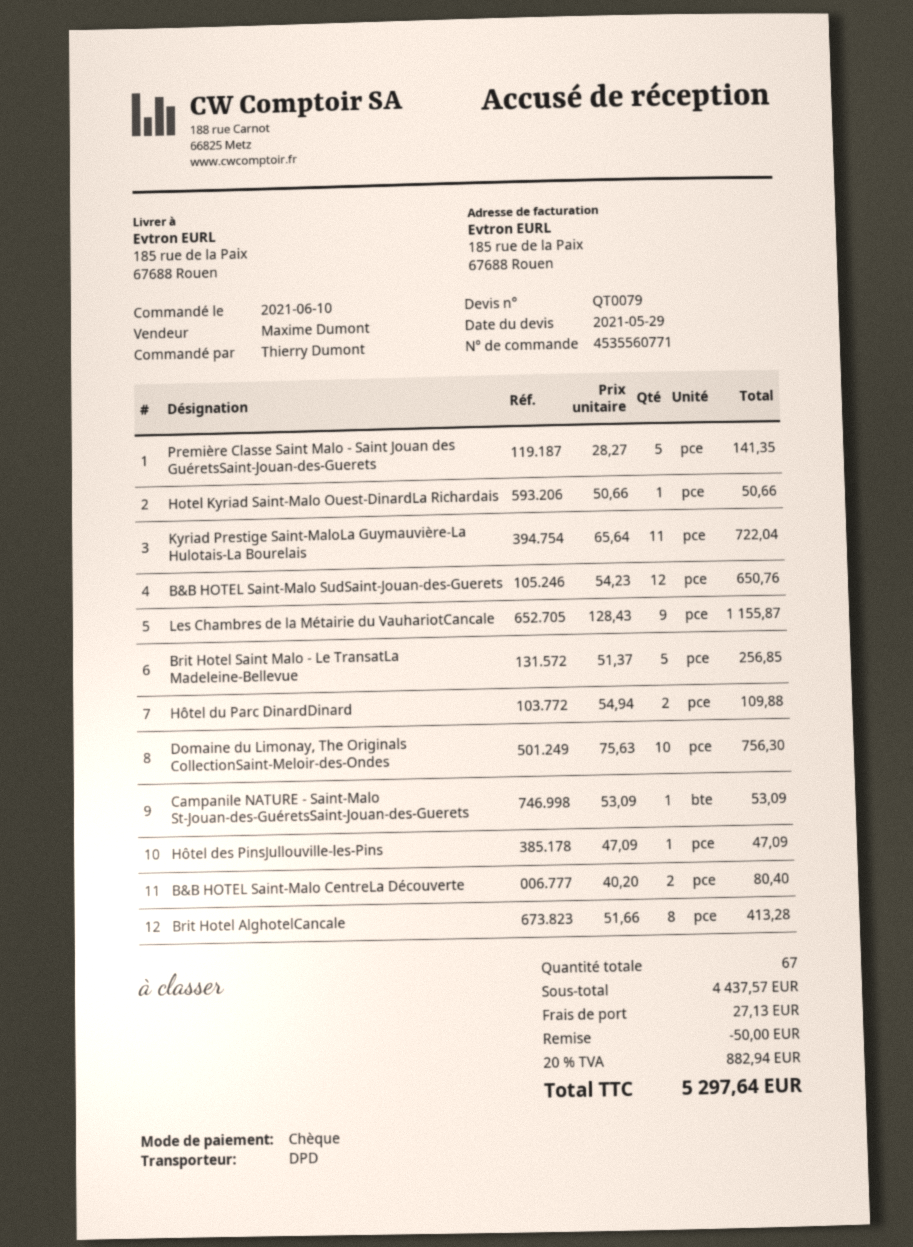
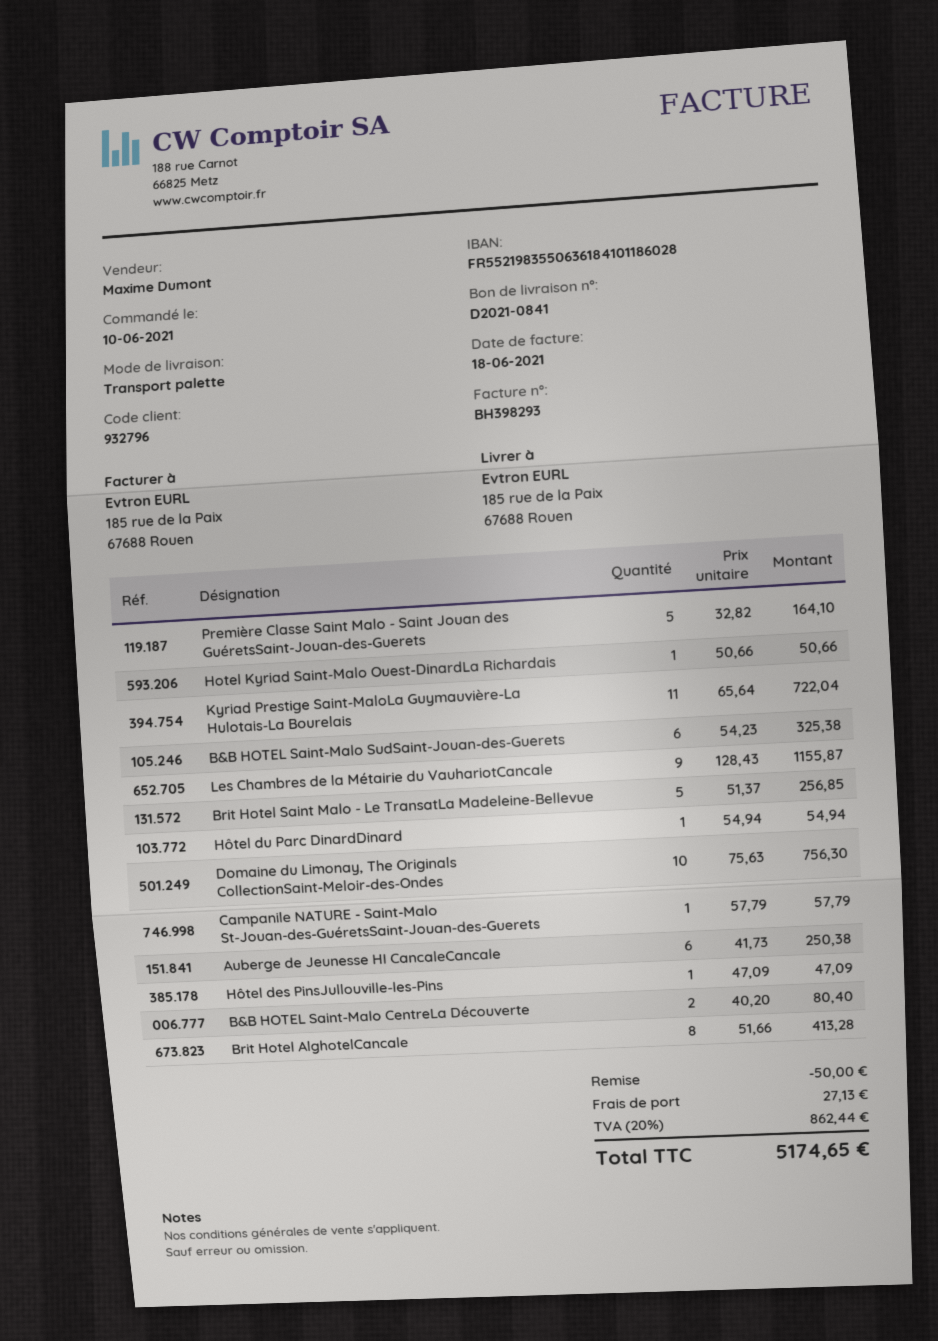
shipping method: DPD -> pallet freight
Première Classe Saint Malo - Saint Jouan des GuéretsSaint-Jouan-des-Guerets: 5 x 28.27 = 141.35 -> 5 x 32.82 = 164.10
B&B HOTEL Saint-Malo SudSaint-Jouan-des-Guerets: 12 x 54.23 = 650.76 -> 6 x 54.23 = 325.38
Hôtel du Parc DinardDinard: 2 x 54.94 = 109.88 -> 1 x 54.94 = 54.94
Campanile NATURE - Saint-Malo St-Jouan-des-GuéretsSaint-Jouan-des-Guerets: 1 x 53.09 = 53.09 -> 1 x 57.79 = 57.79
Auberge de Jeunesse HI CancaleCancale: none -> 6 x 41.73 = 250.38
tax: 20% = 882.94 -> 20% = 862.44
total: 5297.64 -> 5174.65

